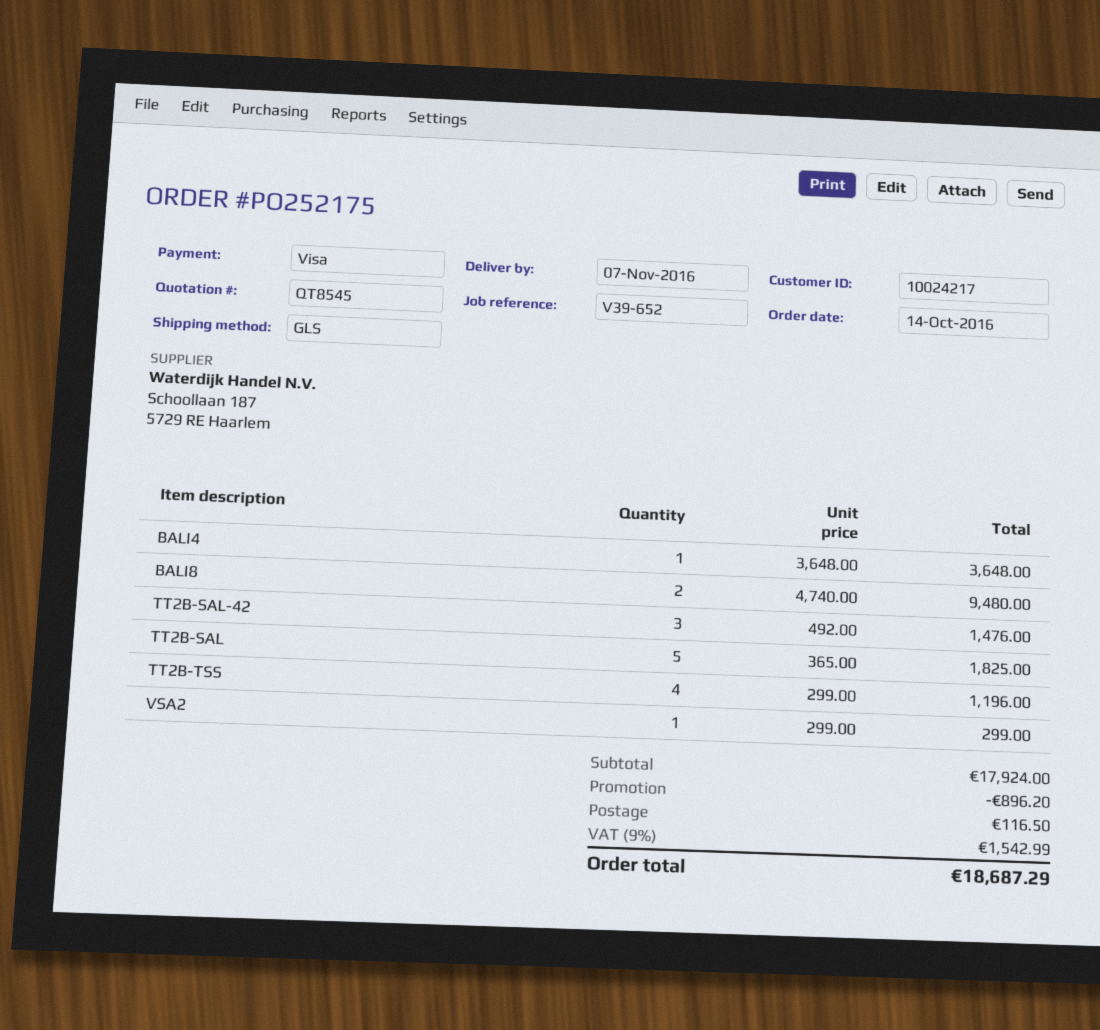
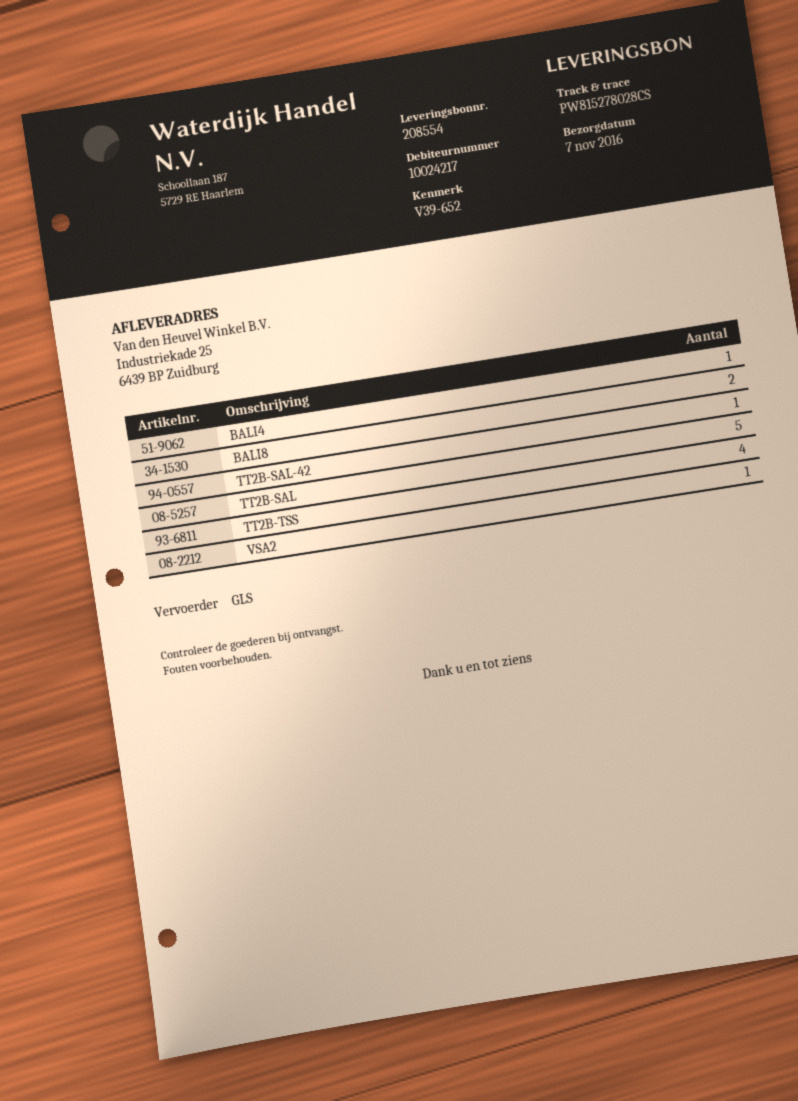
TT2B-SAL-42: 3 -> 1

